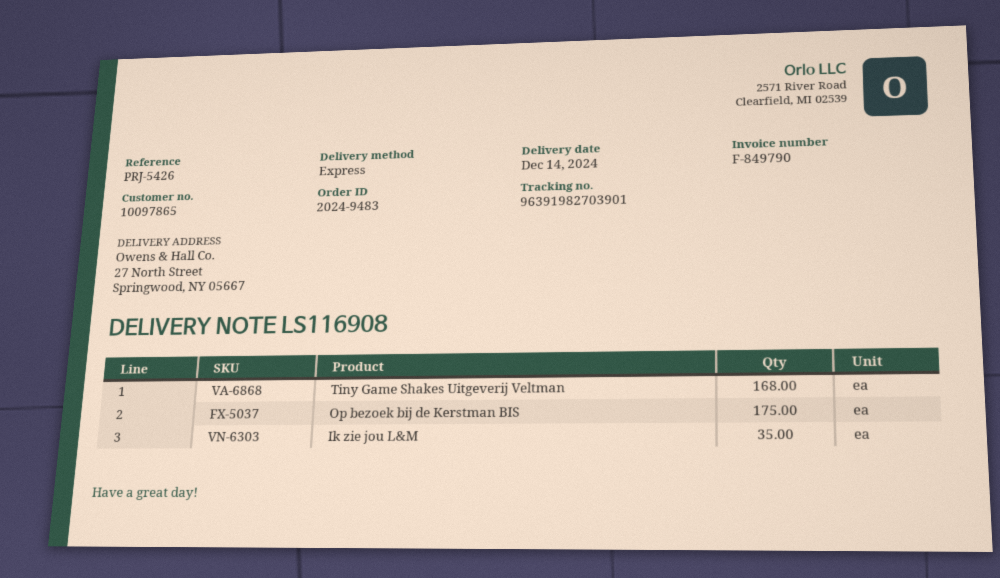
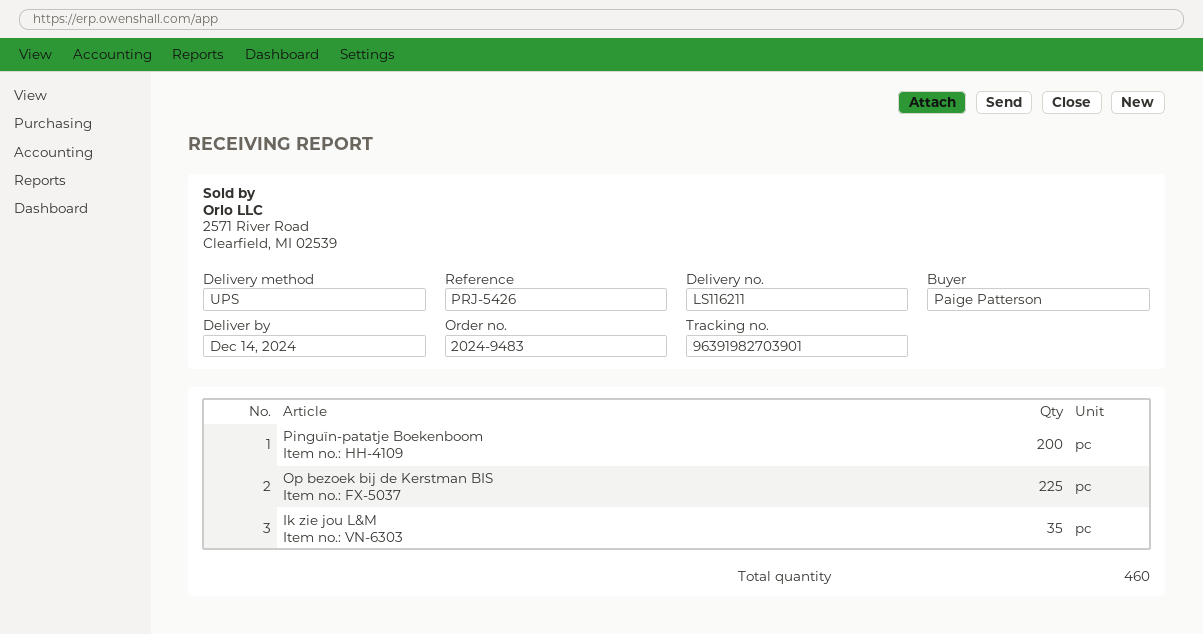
delivery note number: LS116908 -> LS116211
shipping method: express -> UPS
Tiny Game Shakes Uitgeverij Veltman: 168 -> none
Op bezoek bij de Kerstman BIS: 175 -> 225
Pinguïn-patatje Boekenboom: none -> 200

